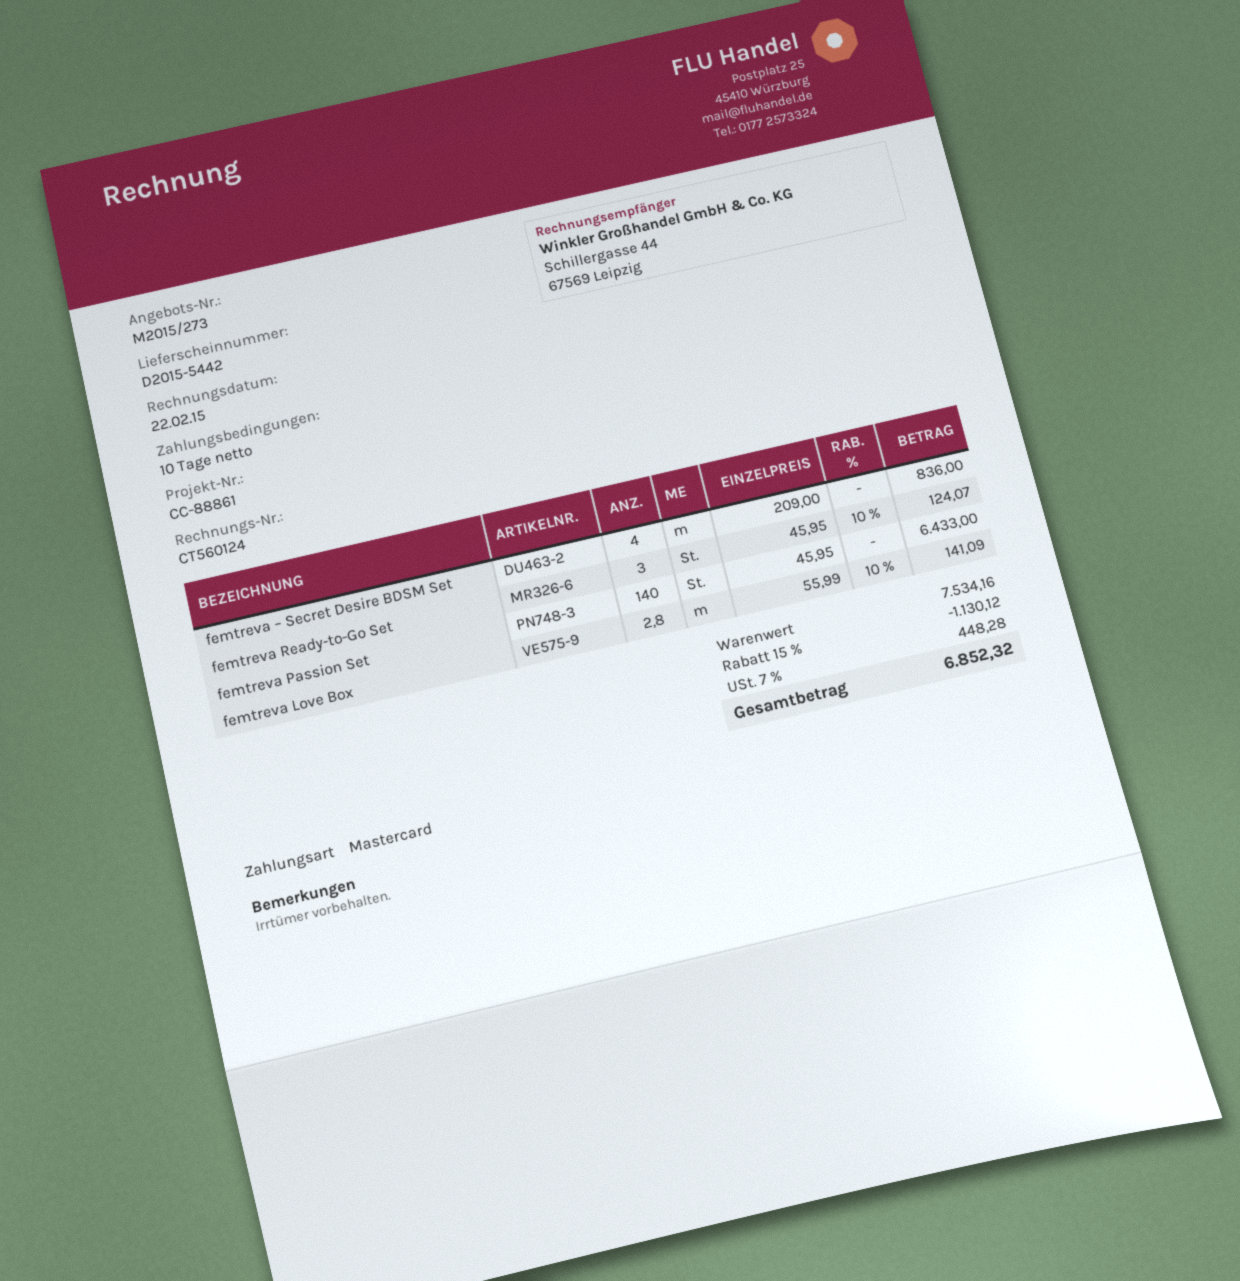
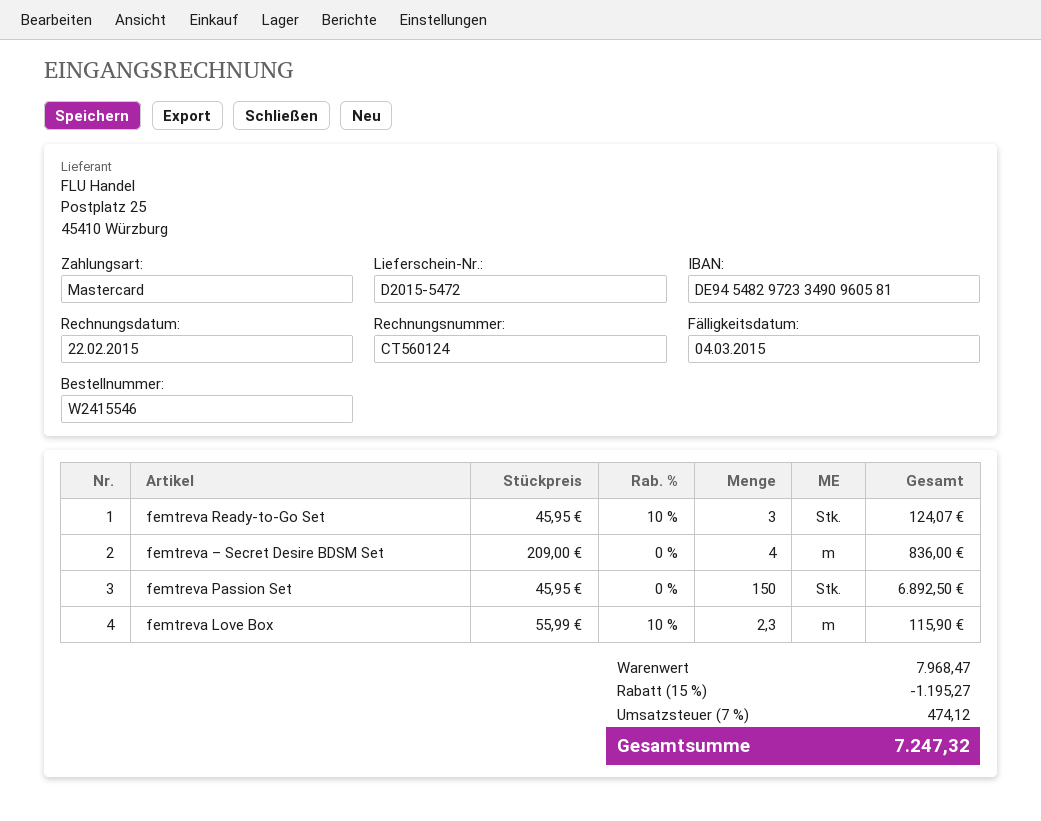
delivery note number: D2015-5442 -> D2015-5472
femtreva Passion Set: 140 x 45.95 = 6433.00 -> 150 x 45.95 = 6892.50
femtreva Love Box: 2.8 x 55.99 - 10% = 141.09 -> 2.3 x 55.99 - 10% = 115.90
subtotal: 7534.16 -> 7968.47
discount: 15% = 1130.12 -> 15% = 1195.27
tax: 7% = 448.28 -> 7% = 474.12
total: 6852.32 -> 7247.32

